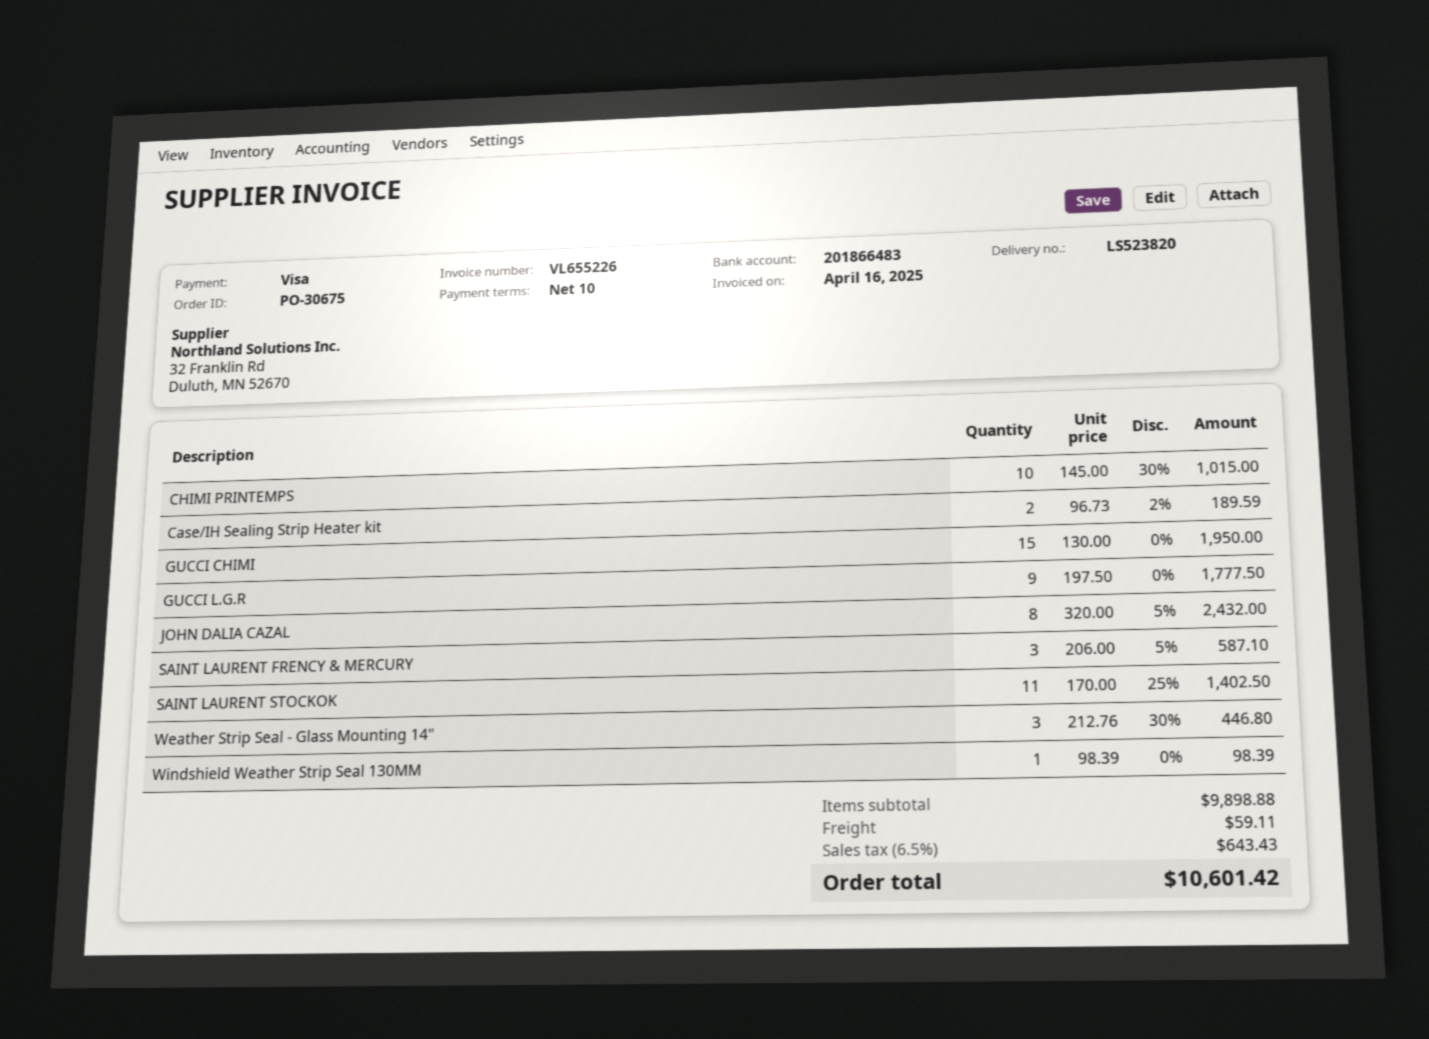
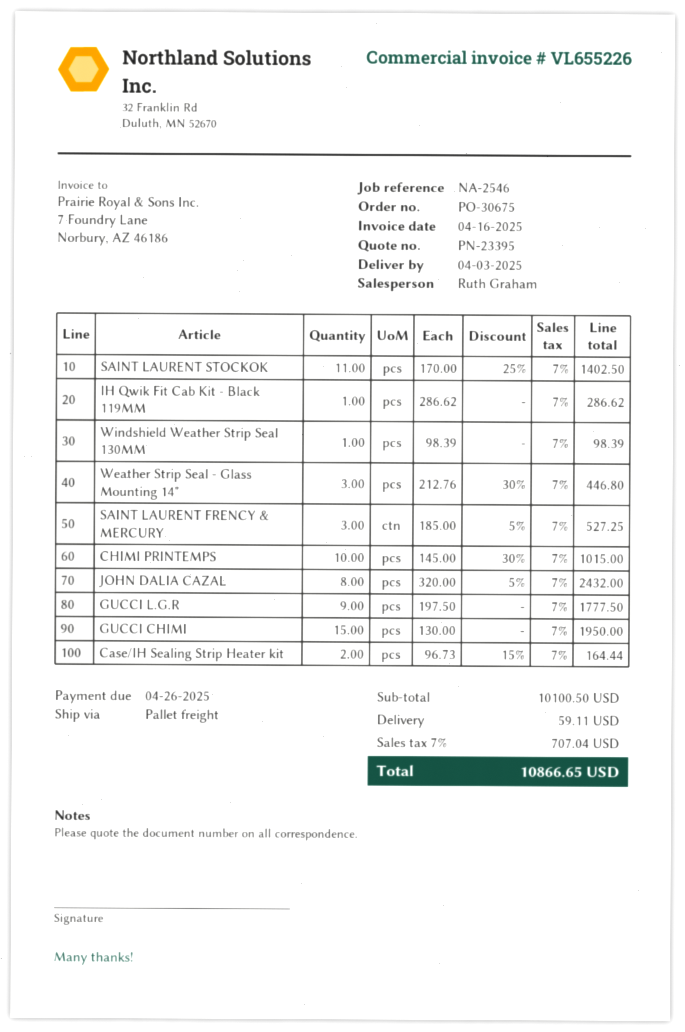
Case/IH Sealing Strip Heater kit: 2 x 96.73 - 2% = 189.59 -> 2 x 96.73 - 15% = 164.44
SAINT LAURENT FRENCY & MERCURY: 3 x 206.00 - 5% = 587.10 -> 3 x 185.00 - 5% = 527.25
IH Qwik Fit Cab Kit - Black 119MM: none -> 1 x 286.62 = 286.62
subtotal: 9898.88 -> 10100.50
tax: 6.5% = 643.43 -> 7% = 707.04
total: 10601.42 -> 10866.65

